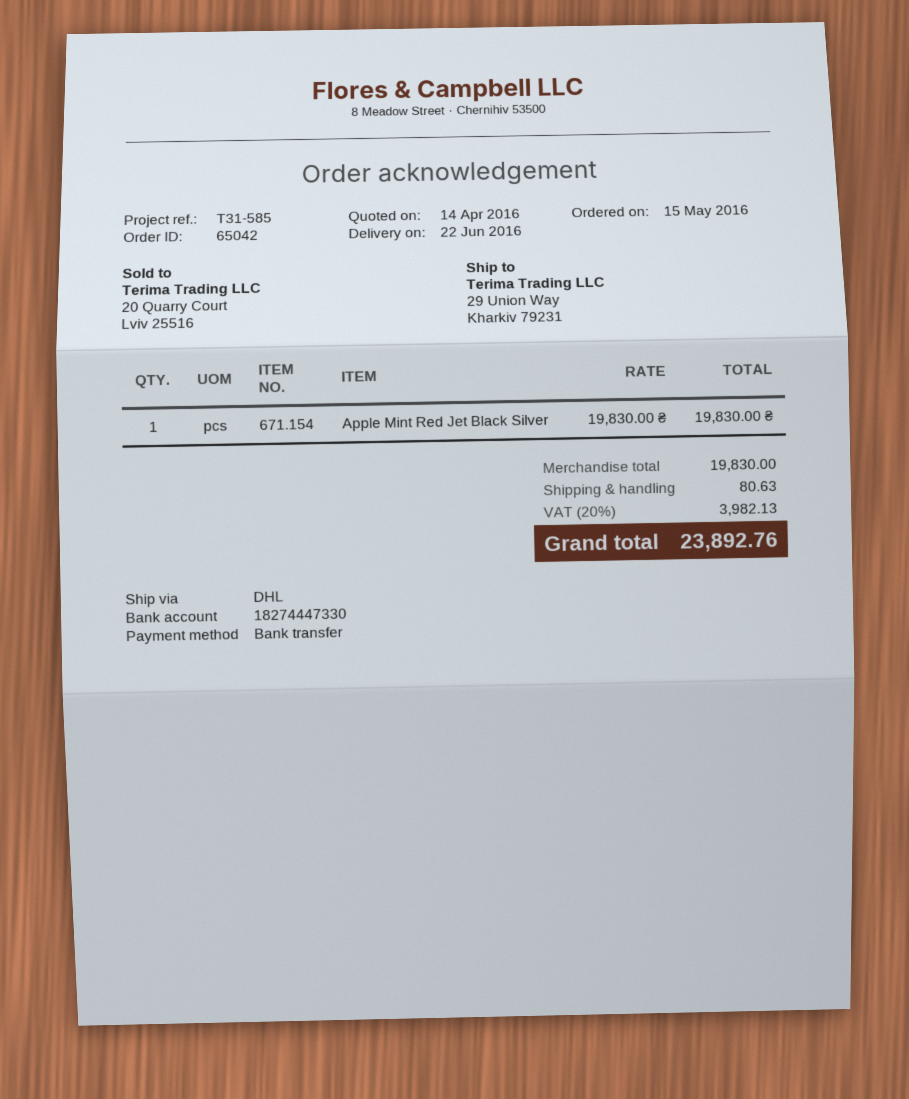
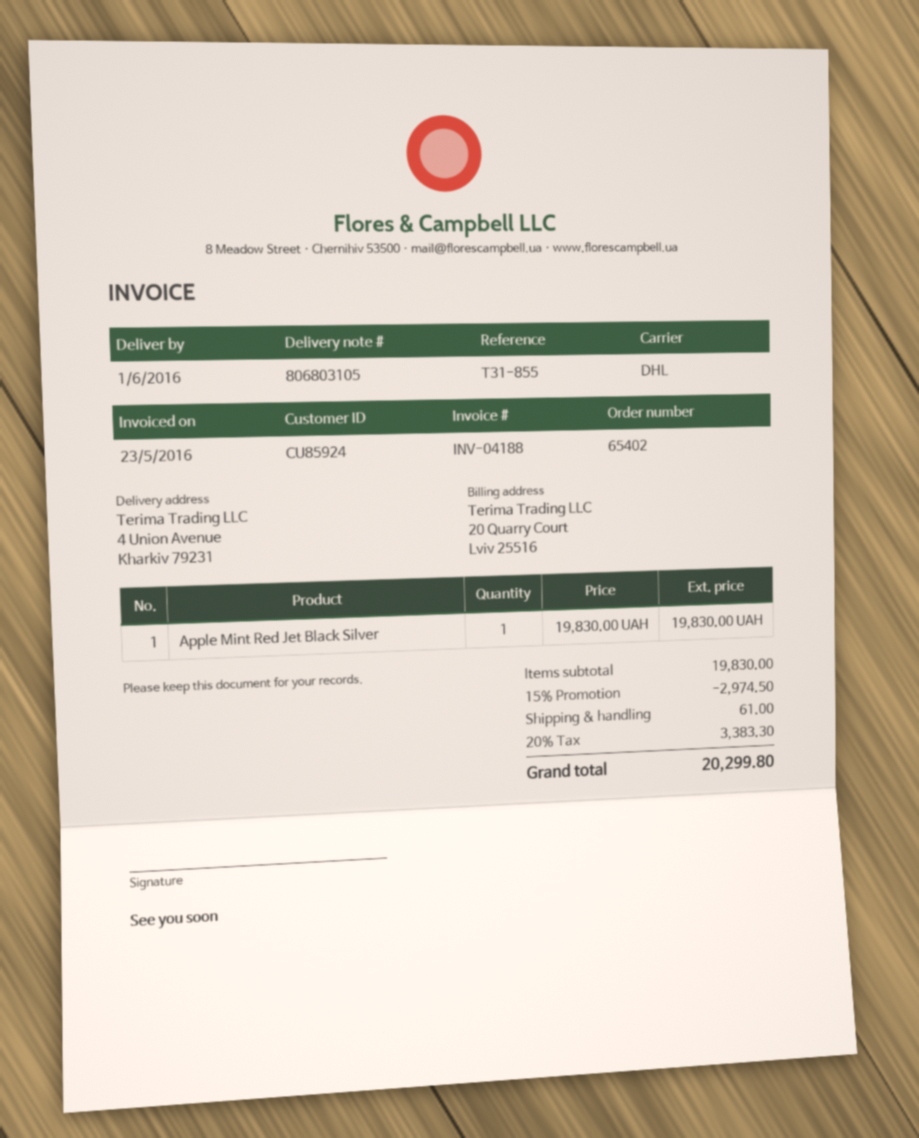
order number: 65042 -> 65402
delivery date: 2016-06-22 -> 2016-06-01
reference: T31-585 -> T31-855
ship to: 29 Union Way, Kharkiv 79231 -> 4 Union Avenue, Kharkiv 79231
discount: none -> 15% = 2974.50
shipping: 80.63 -> 61.00
tax: 20% = 3982.13 -> 20% = 3383.30
total: 23892.76 -> 20299.80

